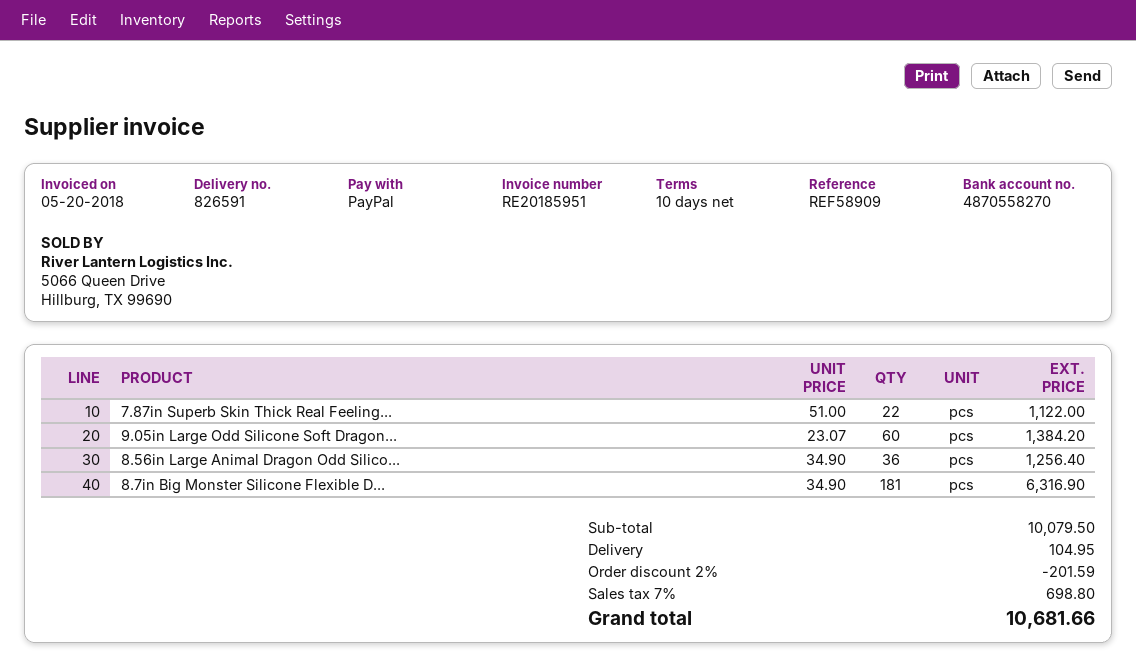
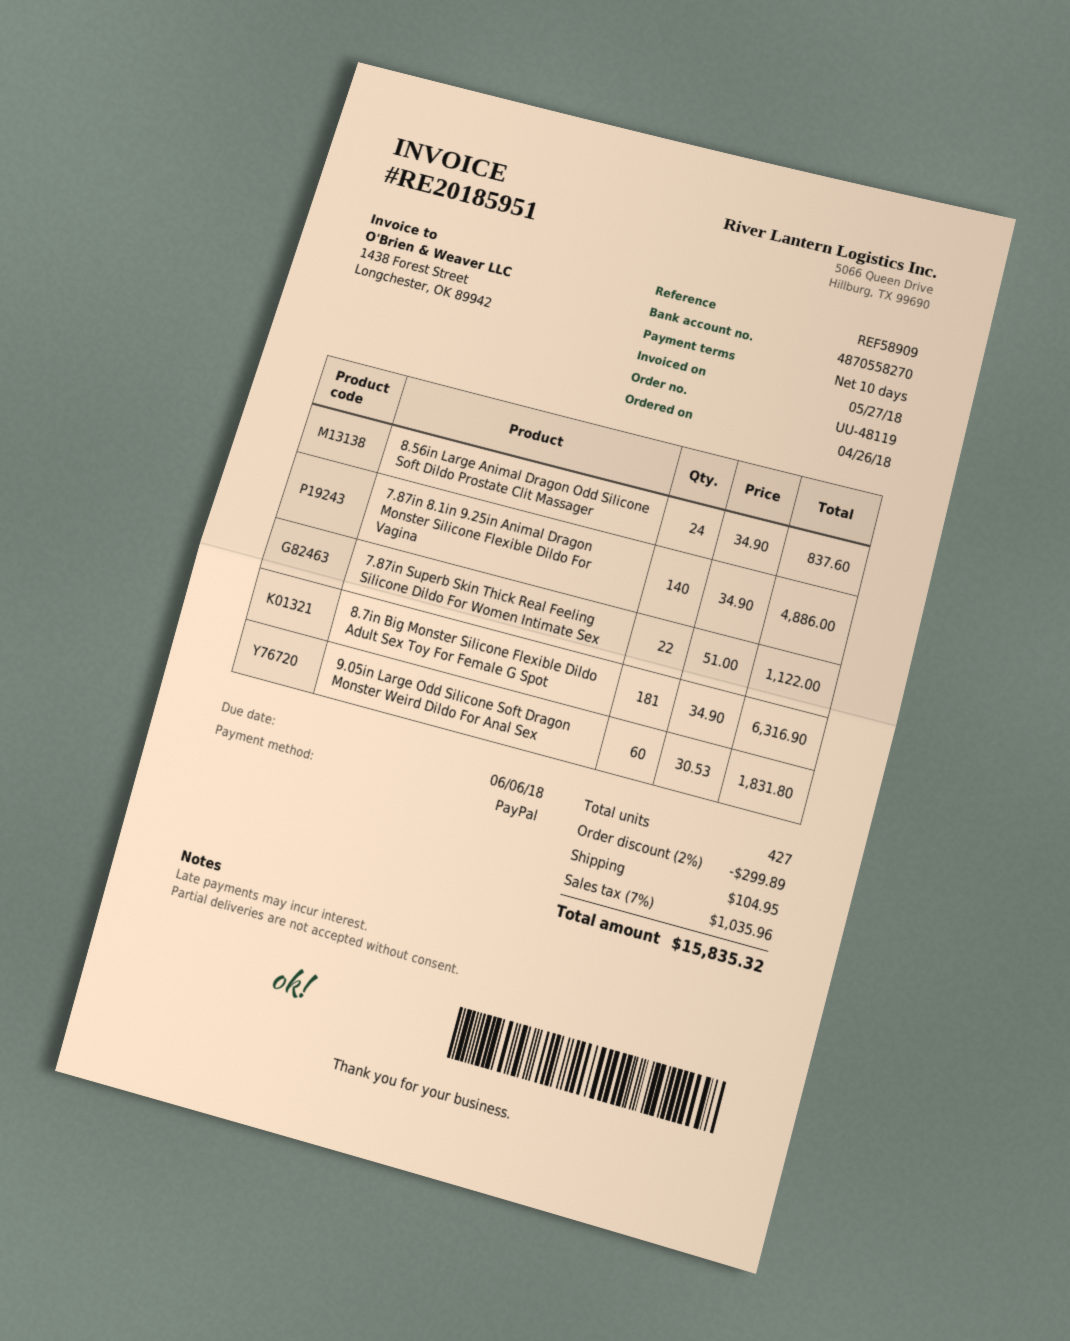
invoice date: 2018-05-20 -> 2018-05-27
9.05in Large Odd Silicone Soft Dragon...: 60 x 23.07 = 1384.20 -> 60 x 30.53 = 1831.80
8.56in Large Animal Dragon Odd Silico...: 36 x 34.90 = 1256.40 -> 24 x 34.90 = 837.60
7.87in 8.1in 9.25in Animal Dragon Monster Silicone Flexible Dildo For Vagina: none -> 140 x 34.90 = 4886.00
discount: 2% = 201.59 -> 2% = 299.89
tax: 7% = 698.80 -> 7% = 1035.96
total: 10681.66 -> 15835.32

